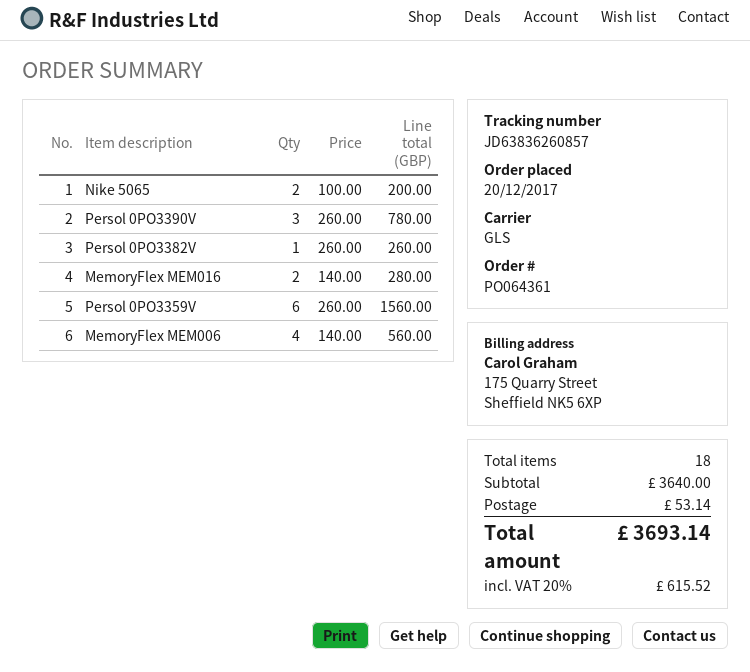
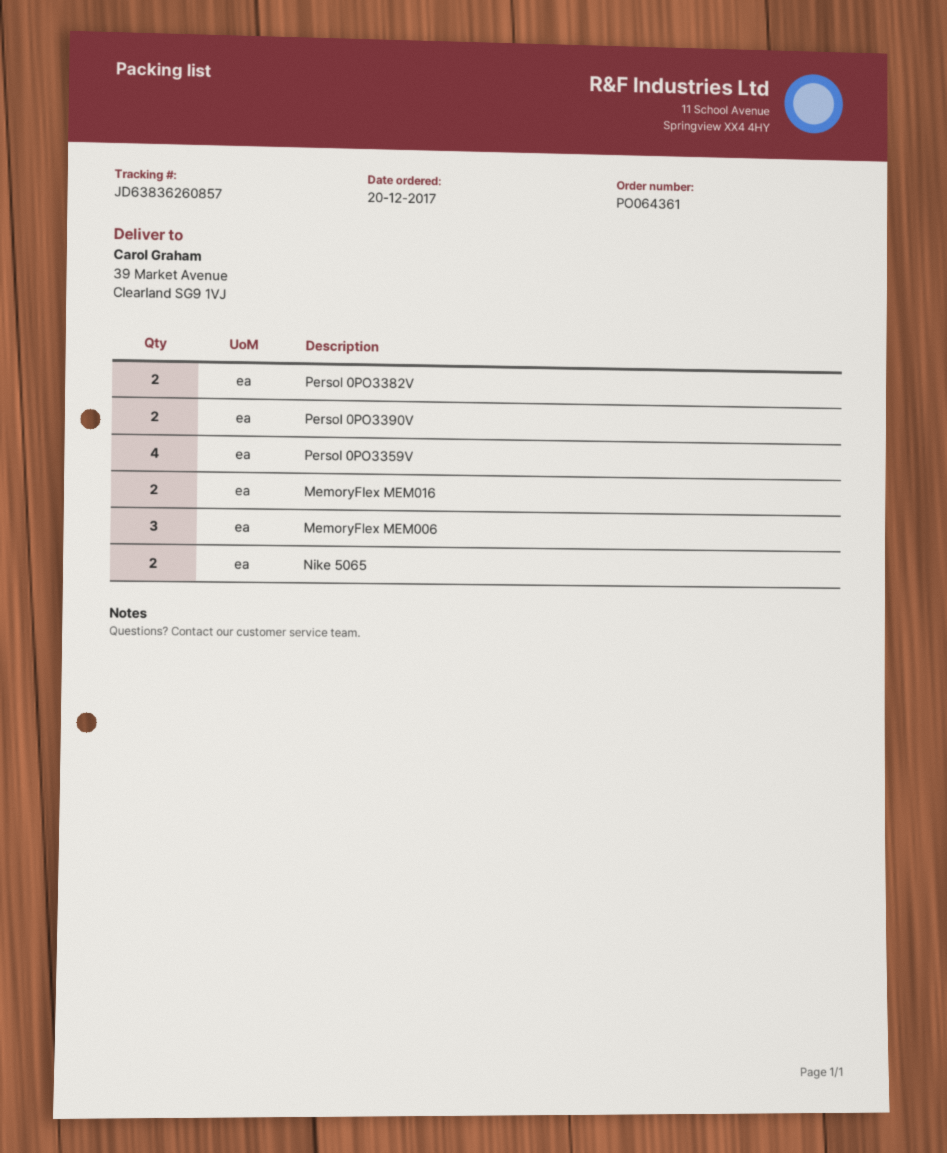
Persol 0PO3390V: 3 -> 2
Persol 0PO3382V: 1 -> 2
Persol 0PO3359V: 6 -> 4
MemoryFlex MEM006: 4 -> 3

